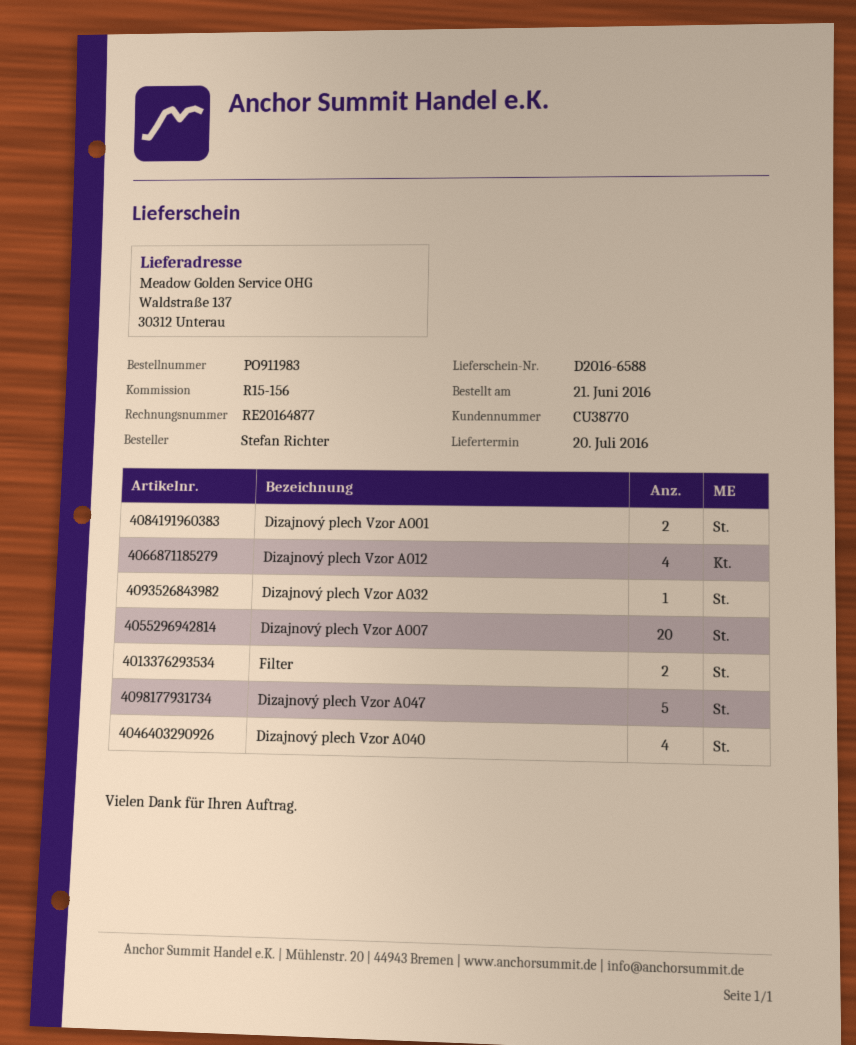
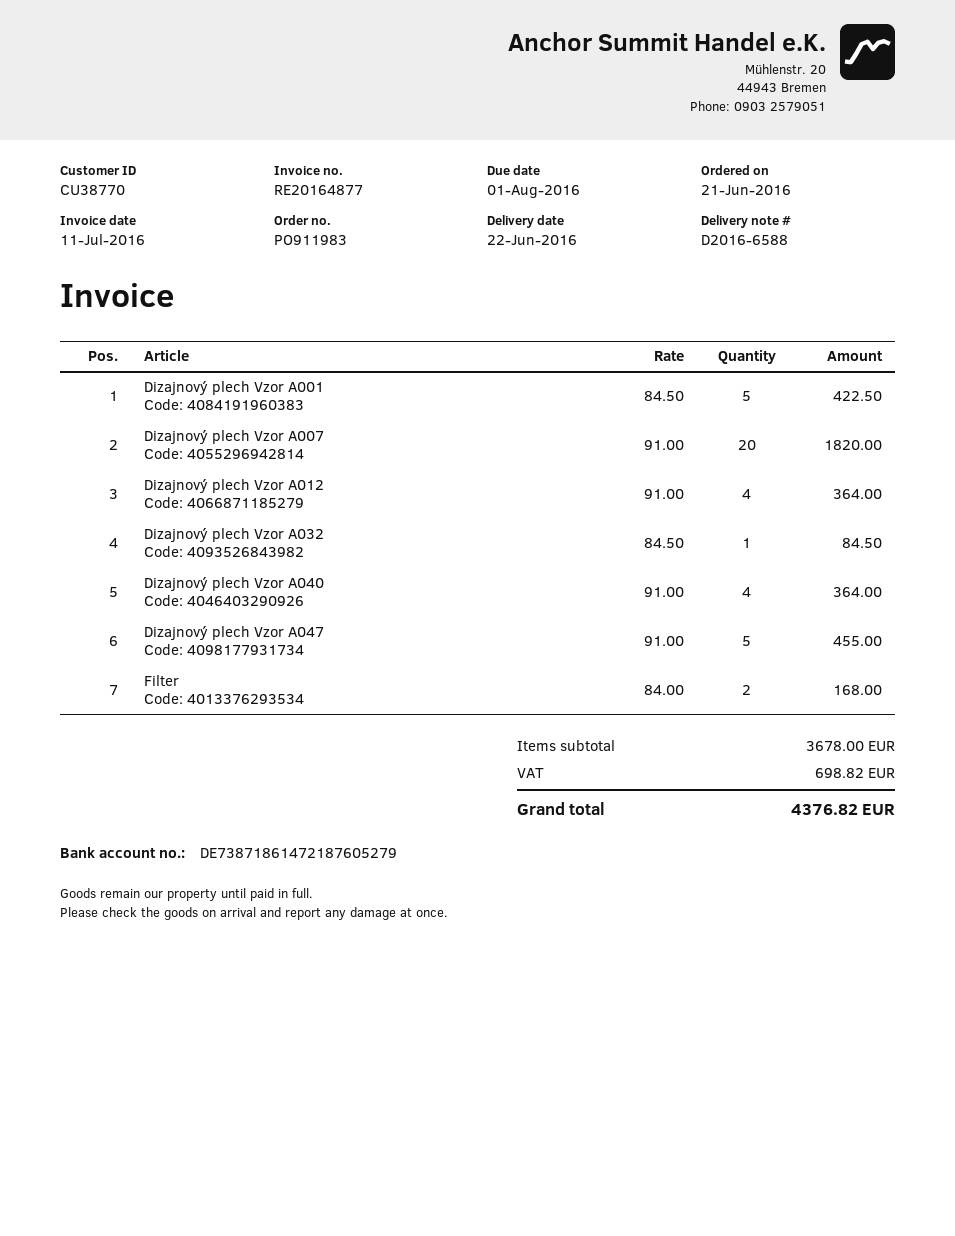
delivery date: 2016-07-20 -> 2016-06-22
Dizajnový plech Vzor A001: 2 -> 5

